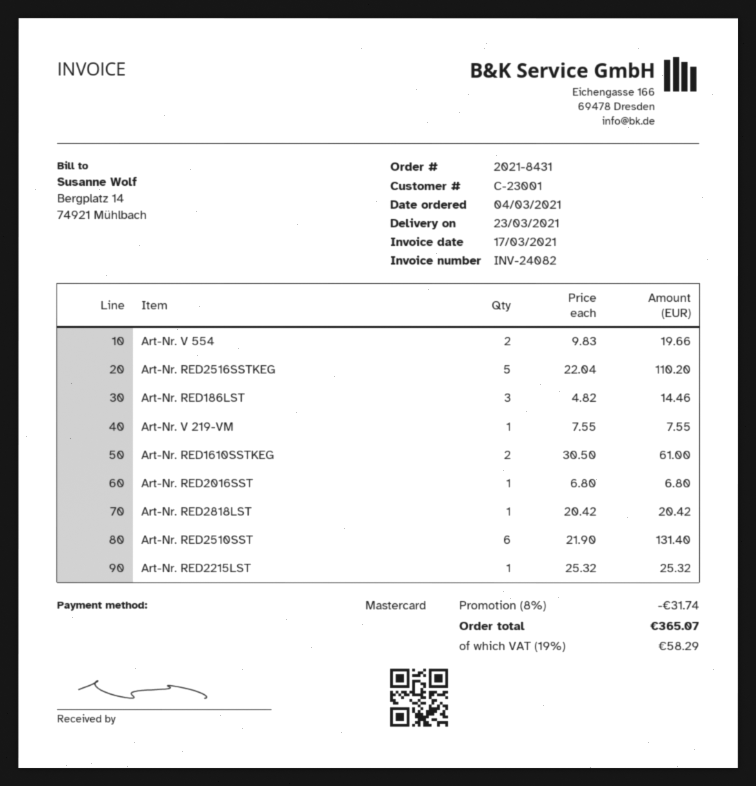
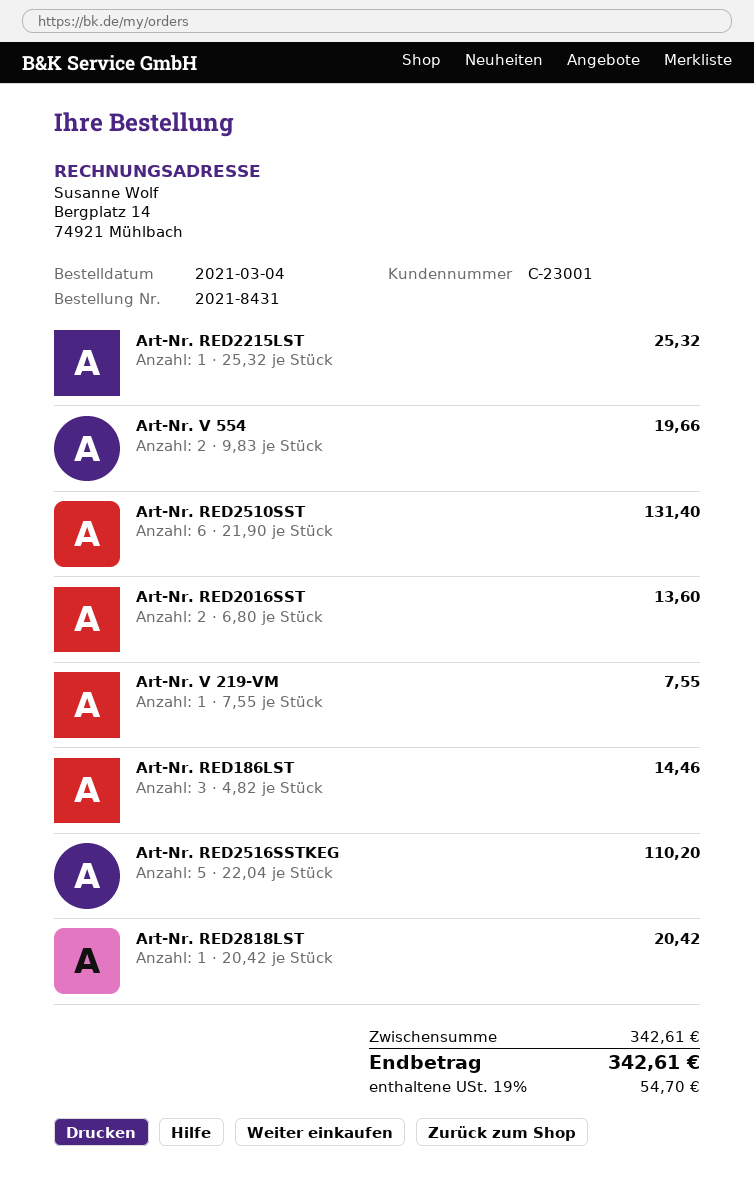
Art-Nr. RED1610SSTKEG: 2 x 30.50 = 61.00 -> none
Art-Nr. RED2016SST: 1 x 6.80 = 6.80 -> 2 x 6.80 = 13.60
discount: 8% = 31.74 -> none
tax: 19% = 58.29 -> 19% = 54.70
total: 365.07 -> 342.61

